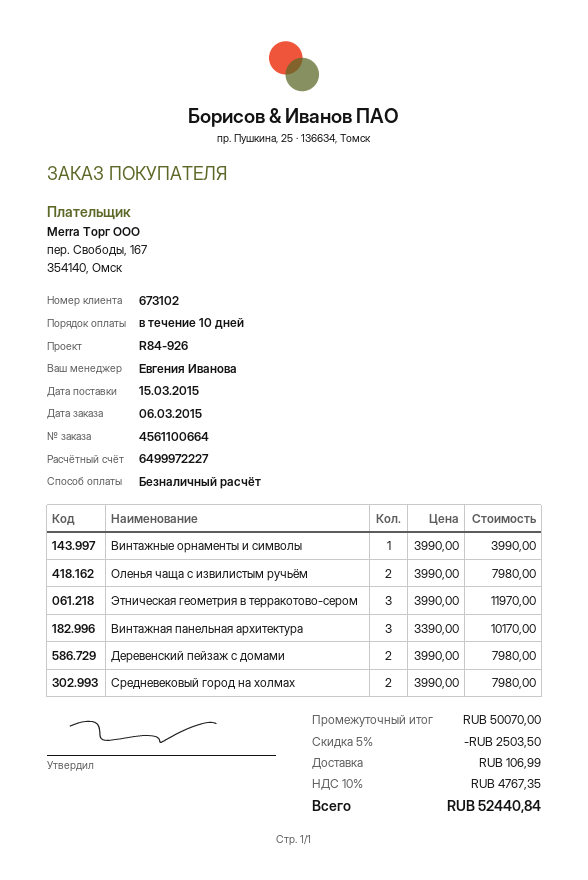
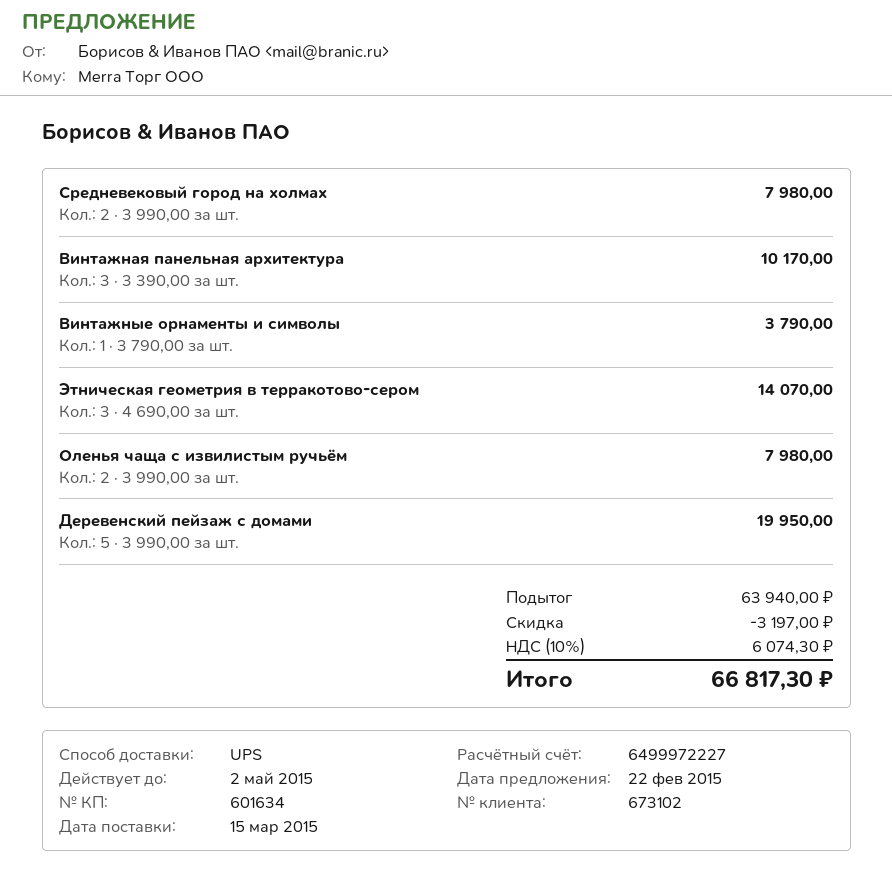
Винтажные орнаменты и символы: 1 x 3990.00 = 3990.00 -> 1 x 3790.00 = 3790.00
Этническая геометрия в терракотово-сером: 3 x 3990.00 = 11970.00 -> 3 x 4690.00 = 14070.00
Деревенский пейзаж с домами: 2 x 3990.00 = 7980.00 -> 5 x 3990.00 = 19950.00
subtotal: 50070.00 -> 63940.00
discount: 2503.50 -> 3197.00
shipping: 106.99 -> none
tax: 10% = 4767.35 -> 10% = 6074.30
total: 52440.84 -> 66817.30

